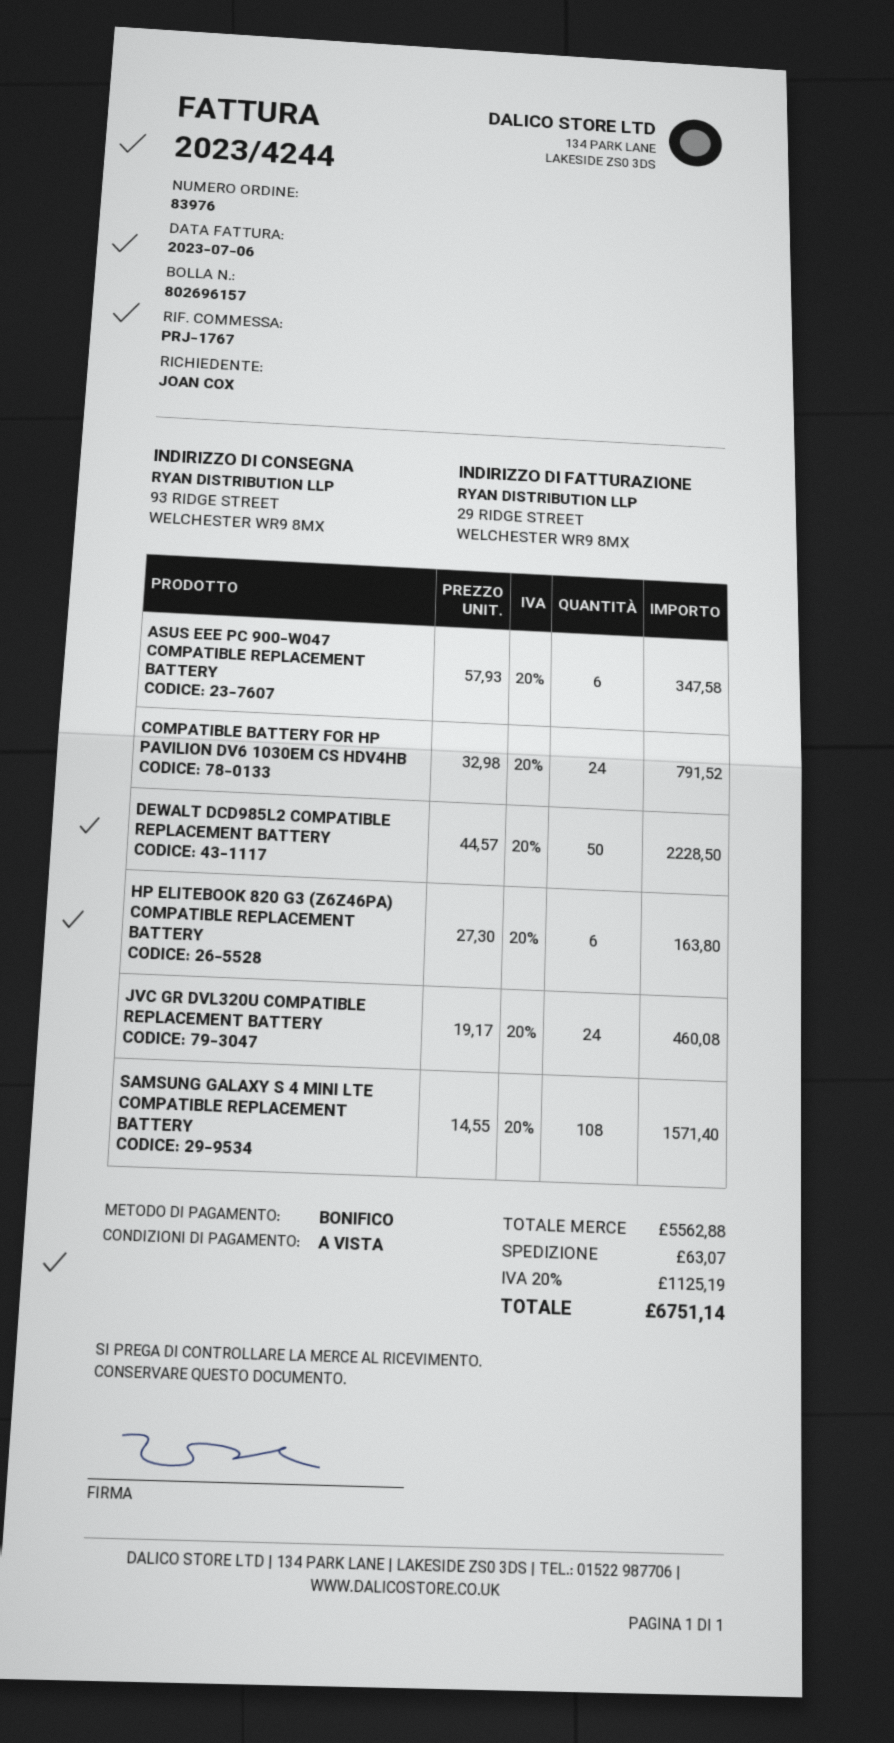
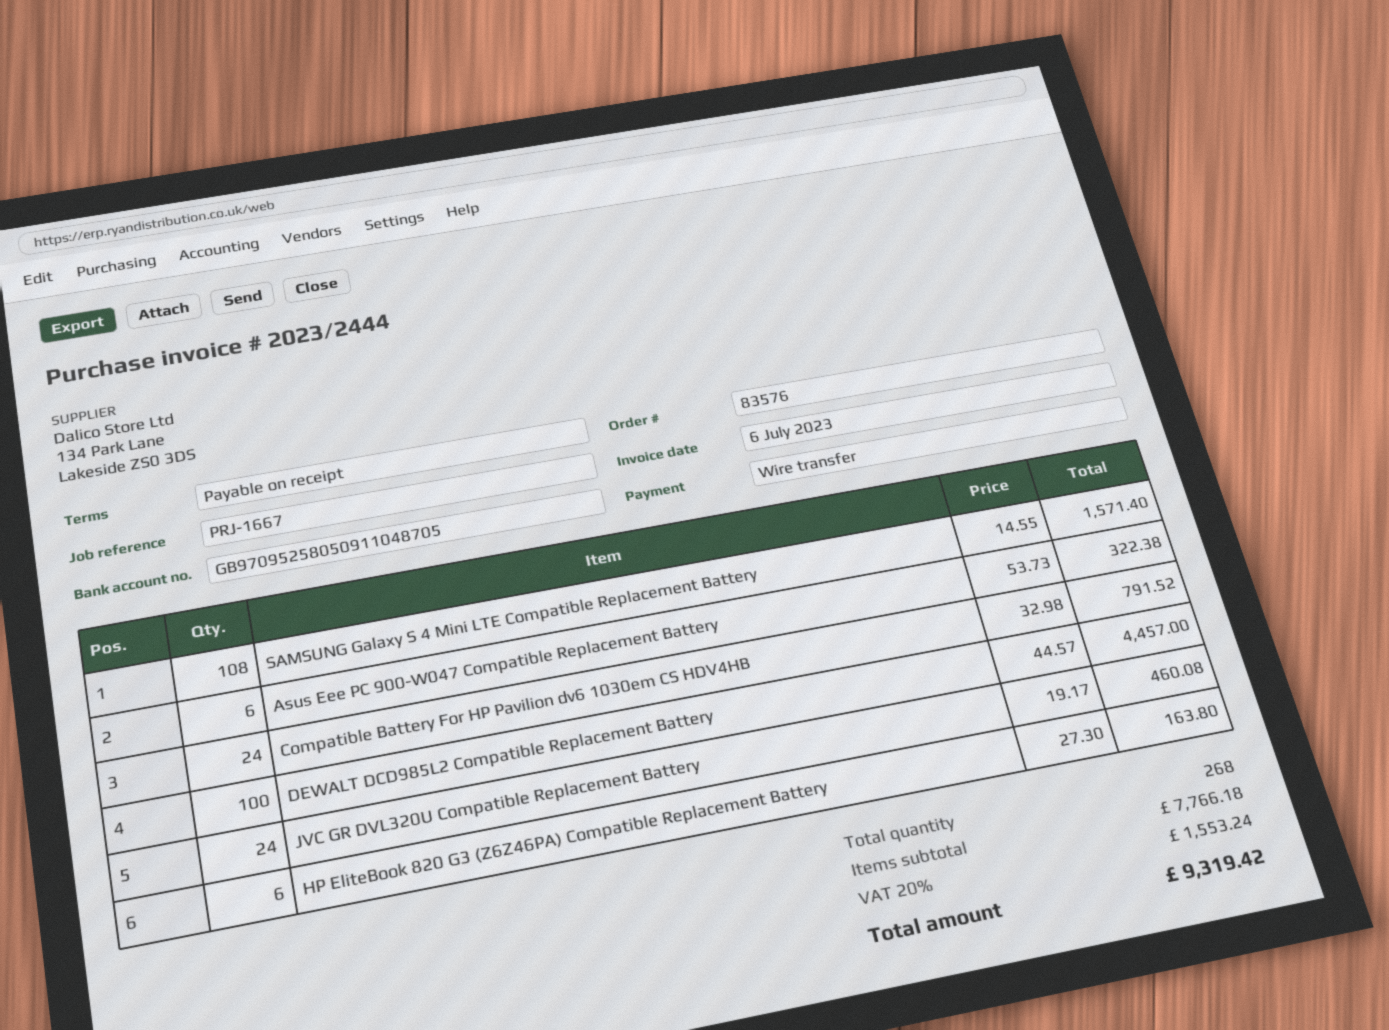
order number: 83976 -> 83576
invoice number: 2023/4244 -> 2023/2444
reference: PRJ-1767 -> PRJ-1667
ASUS EEE PC 900-W047 COMPATIBLE REPLACEMENT BATTERY: 6 x 57.93 = 347.58 -> 6 x 53.73 = 322.38
DEWALT DCD985L2 COMPATIBLE REPLACEMENT BATTERY: 50 x 44.57 = 2228.50 -> 100 x 44.57 = 4457.00
subtotal: 5562.88 -> 7766.18
shipping: 63.07 -> none
tax: 20% = 1125.19 -> 20% = 1553.24
total: 6751.14 -> 9319.42

